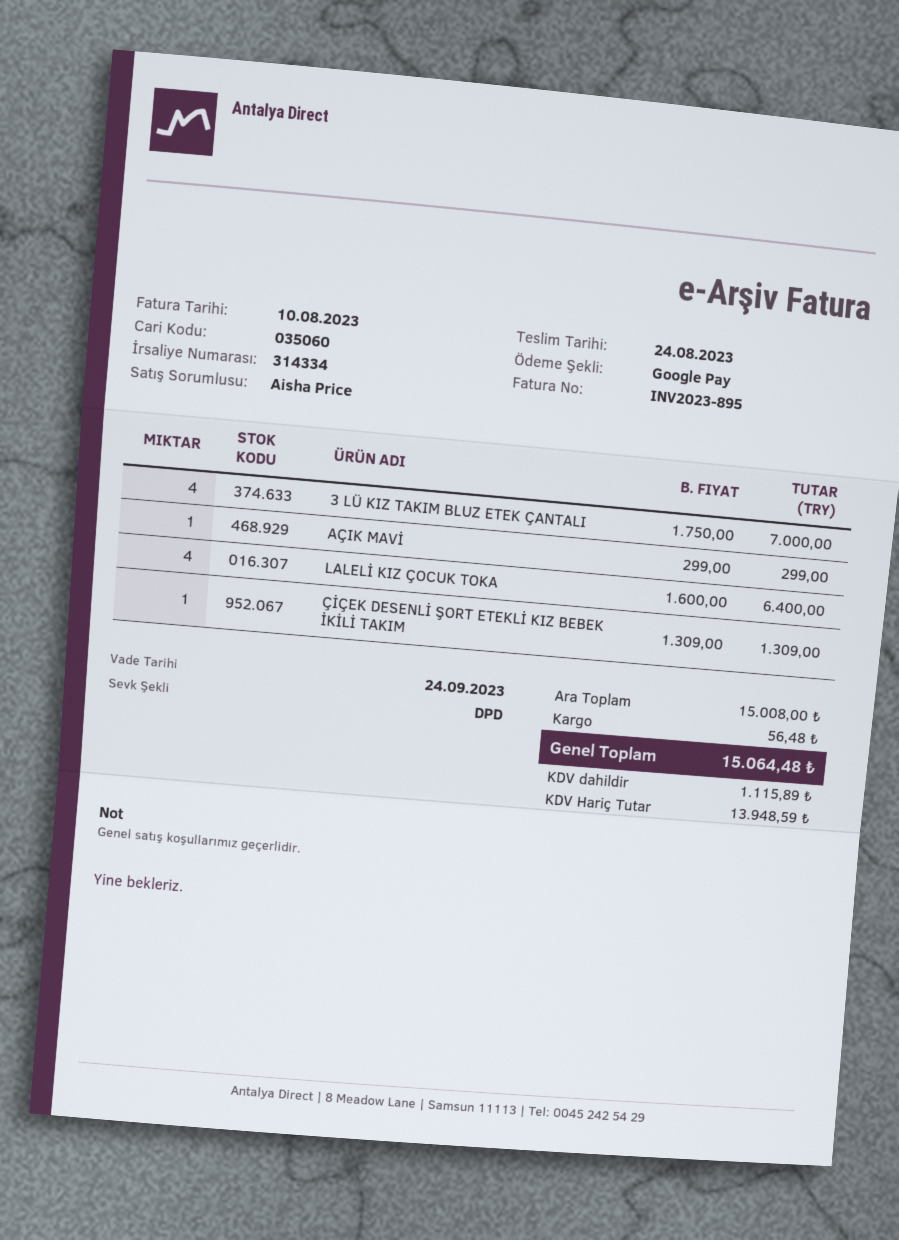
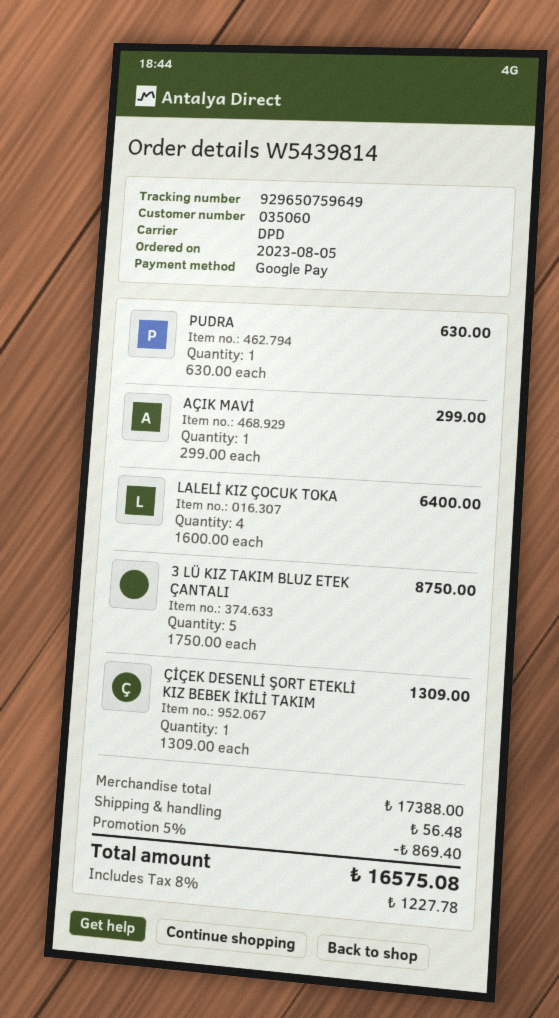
3 LÜ KIZ TAKIM BLUZ ETEK ÇANTALI: 4 x 1750.00 = 7000.00 -> 5 x 1750.00 = 8750.00
PUDRA: none -> 1 x 630.00 = 630.00
subtotal: 15008.00 -> 17388.00
discount: none -> 5% = 869.40
tax: 1115.89 -> 1227.78
total: 15064.48 -> 16575.08

